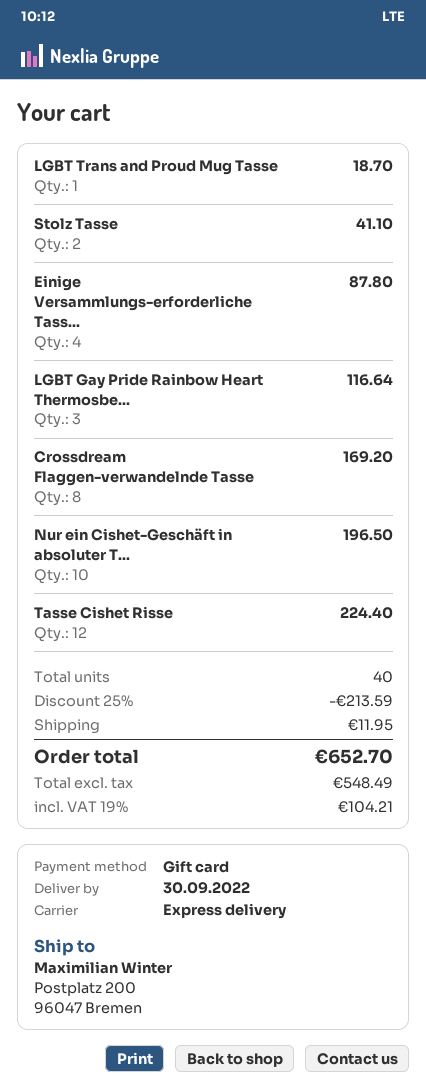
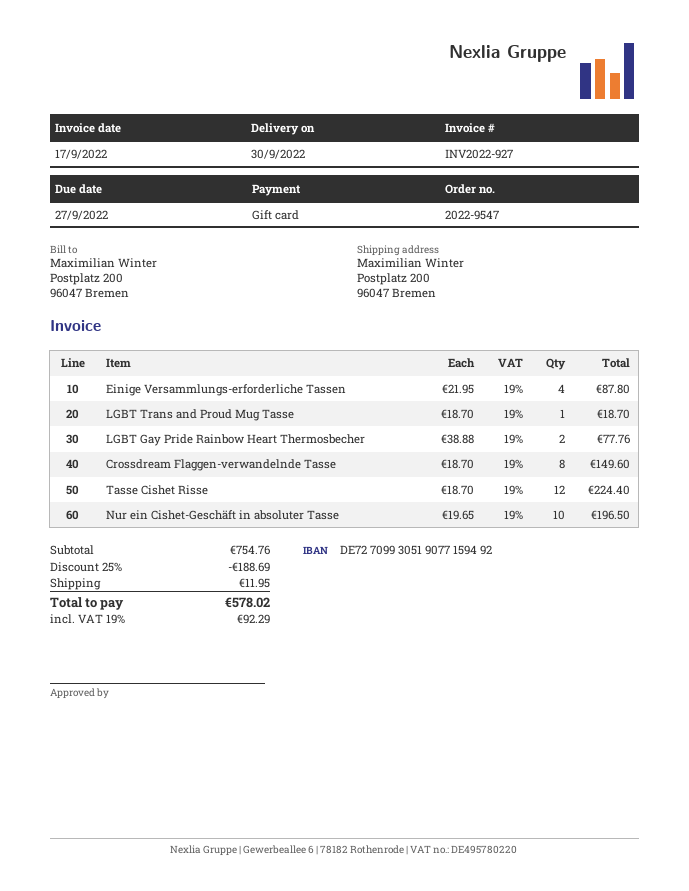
Stolz Tasse: 2 for 41.10 -> none
LGBT Gay Pride Rainbow Heart Thermosbe...: 3 for 116.64 -> 2 for 77.76
Crossdream Flaggen-verwandelnde Tasse: 8 for 169.20 -> 8 for 149.60
discount: 25% = 213.59 -> 25% = 188.69
tax: 19% = 104.21 -> 19% = 92.29
total: 652.70 -> 578.02

